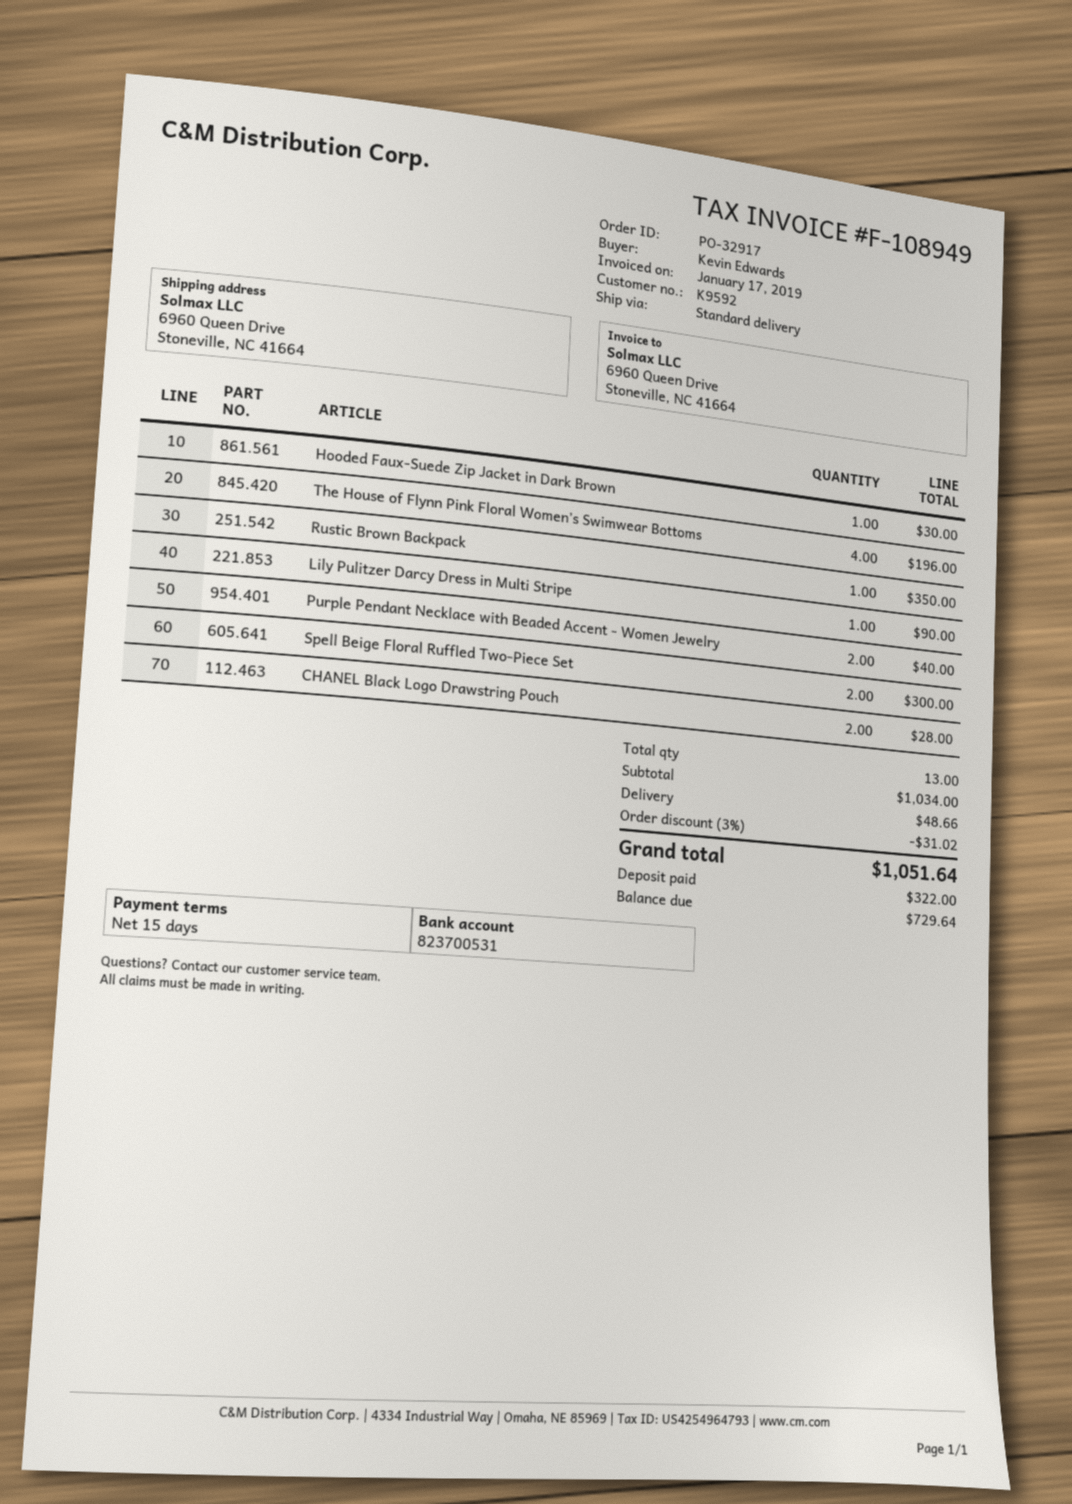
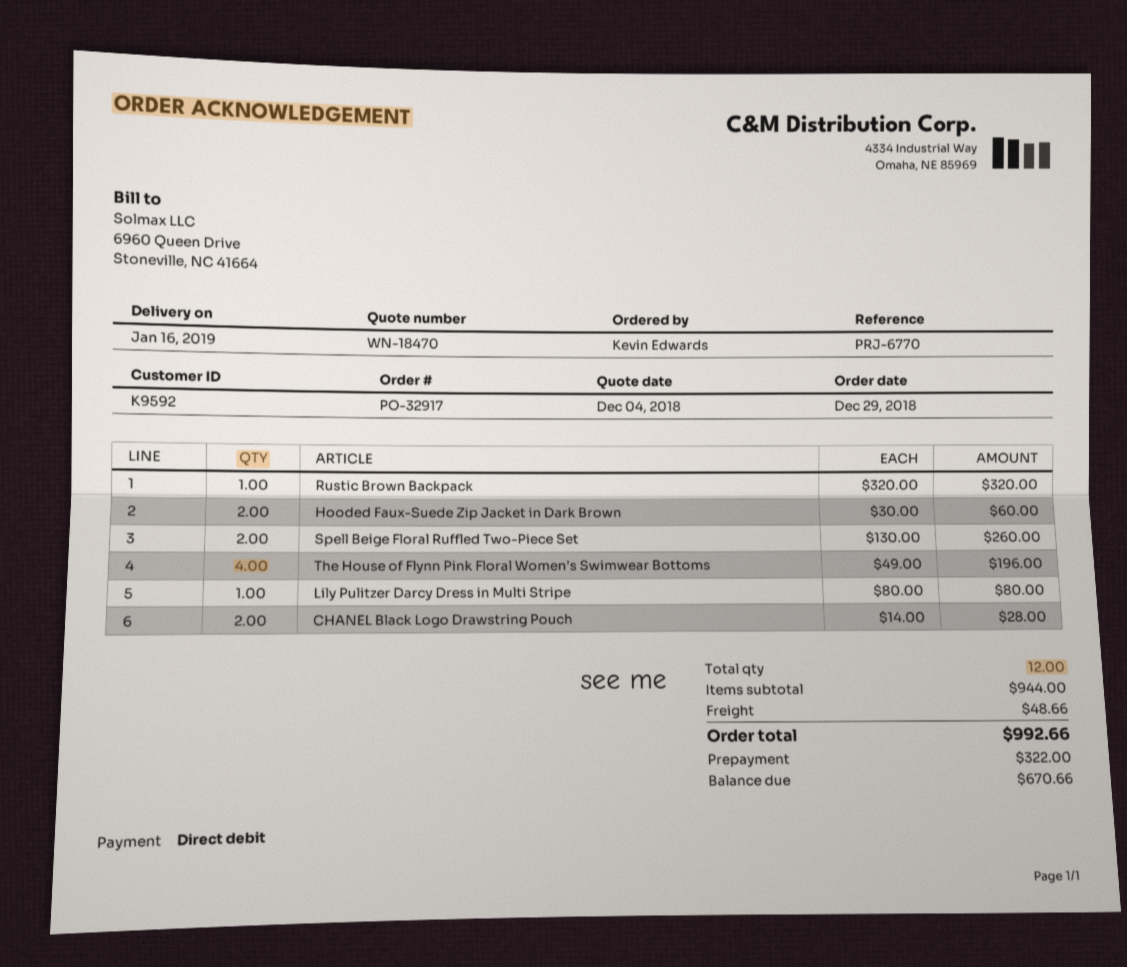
Hooded Faux-Suede Zip Jacket in Dark Brown: 1 for 30.00 -> 2 for 60.00
Rustic Brown Backpack: 1 for 350.00 -> 1 for 320.00
Lily Pulitzer Darcy Dress in Multi Stripe: 1 for 90.00 -> 1 for 80.00
Purple Pendant Necklace with Beaded Accent - Women Jewelry: 2 for 40.00 -> none
Spell Beige Floral Ruffled Two-Piece Set: 2 for 300.00 -> 2 for 260.00
total quantity: 13 -> 12
subtotal: 1034.00 -> 944.00
discount: 3% = 31.02 -> none
total: 1051.64 -> 992.66
balance: 729.64 -> 670.66

